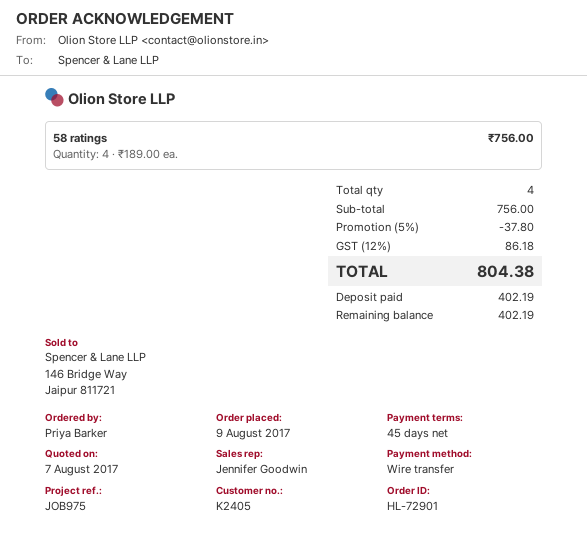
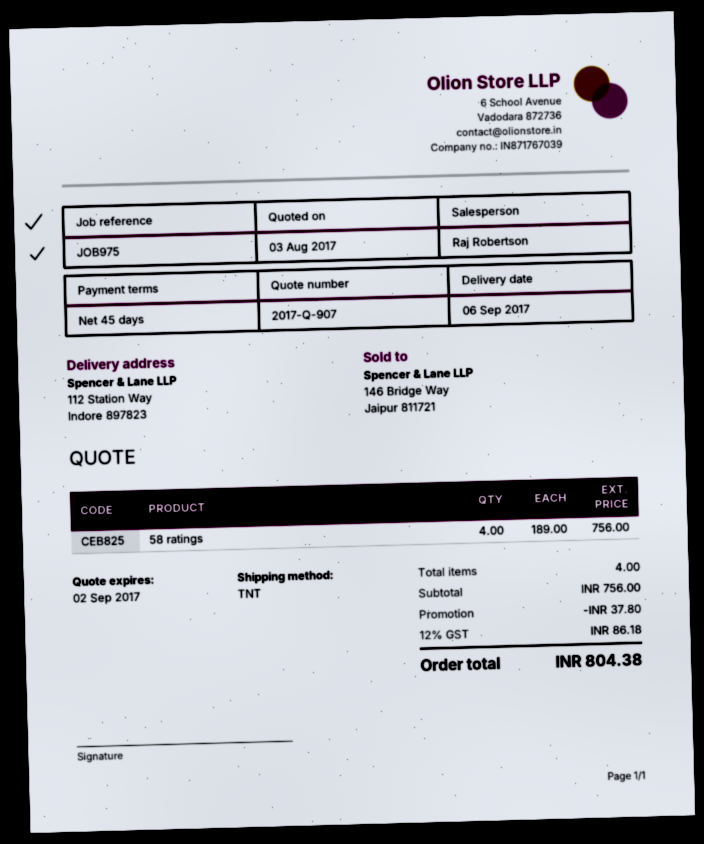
quote date: 2017-08-07 -> 2017-08-03
sales rep: Jennifer Goodwin -> Raj Robertson

